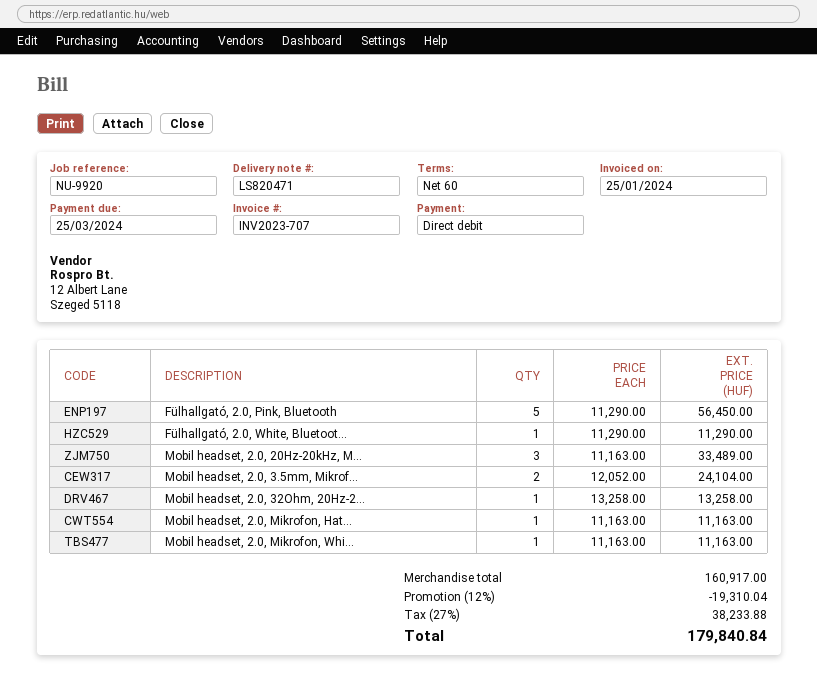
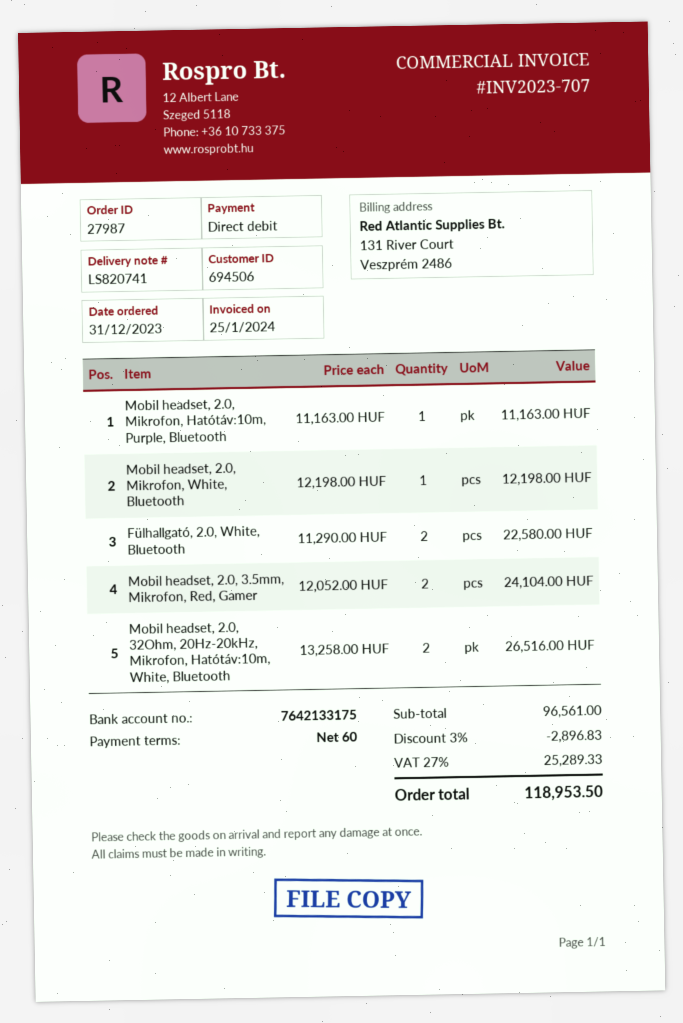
delivery note number: LS820471 -> LS820741
Fülhallgató, 2.0, Pink, Bluetooth: 5 x 11290.00 = 56450.00 -> none
Fülhallgató, 2.0, White, Bluetoot...: 1 x 11290.00 = 11290.00 -> 2 x 11290.00 = 22580.00
Mobil headset, 2.0, 20Hz-20kHz, M...: 3 x 11163.00 = 33489.00 -> none
Mobil headset, 2.0, 32Ohm, 20Hz-2...: 1 x 13258.00 = 13258.00 -> 2 x 13258.00 = 26516.00
Mobil headset, 2.0, Mikrofon, Whi...: 1 x 11163.00 = 11163.00 -> 1 x 12198.00 = 12198.00
subtotal: 160917.00 -> 96561.00
discount: 12% = 19310.04 -> 3% = 2896.83
tax: 27% = 38233.88 -> 27% = 25289.33
total: 179840.84 -> 118953.50

